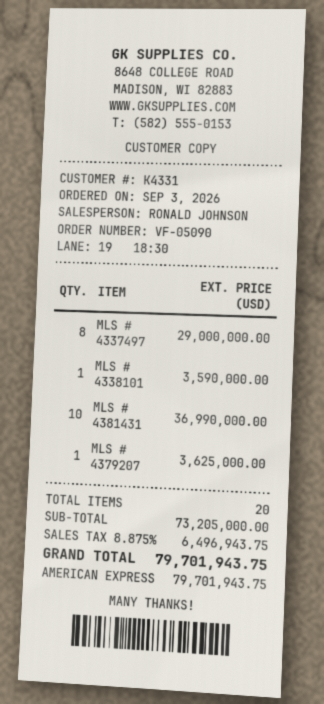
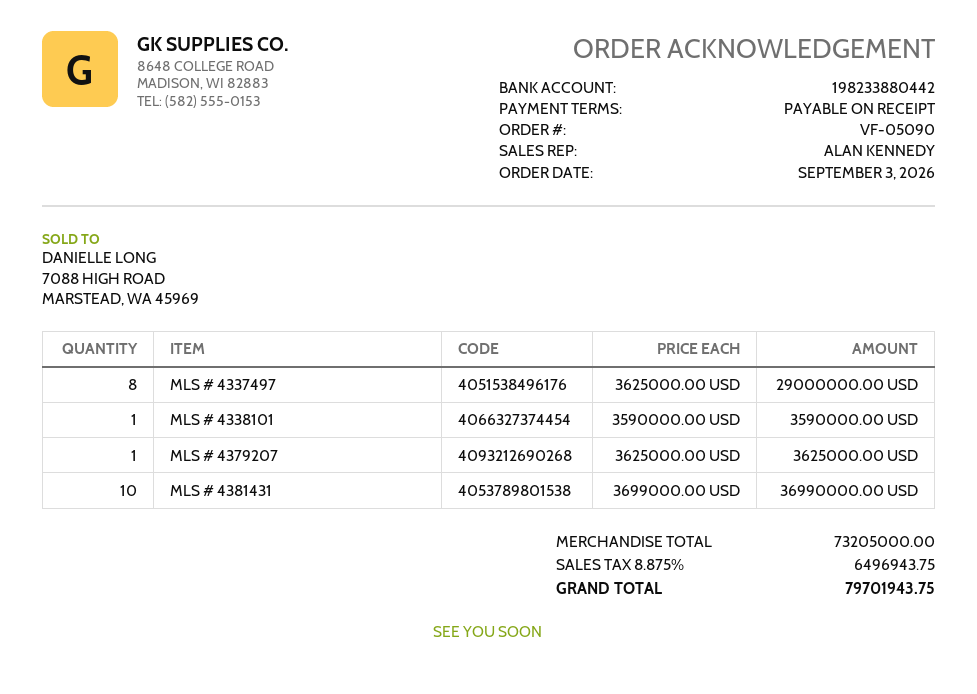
sales rep: RONALD JOHNSON -> ALAN KENNEDY

